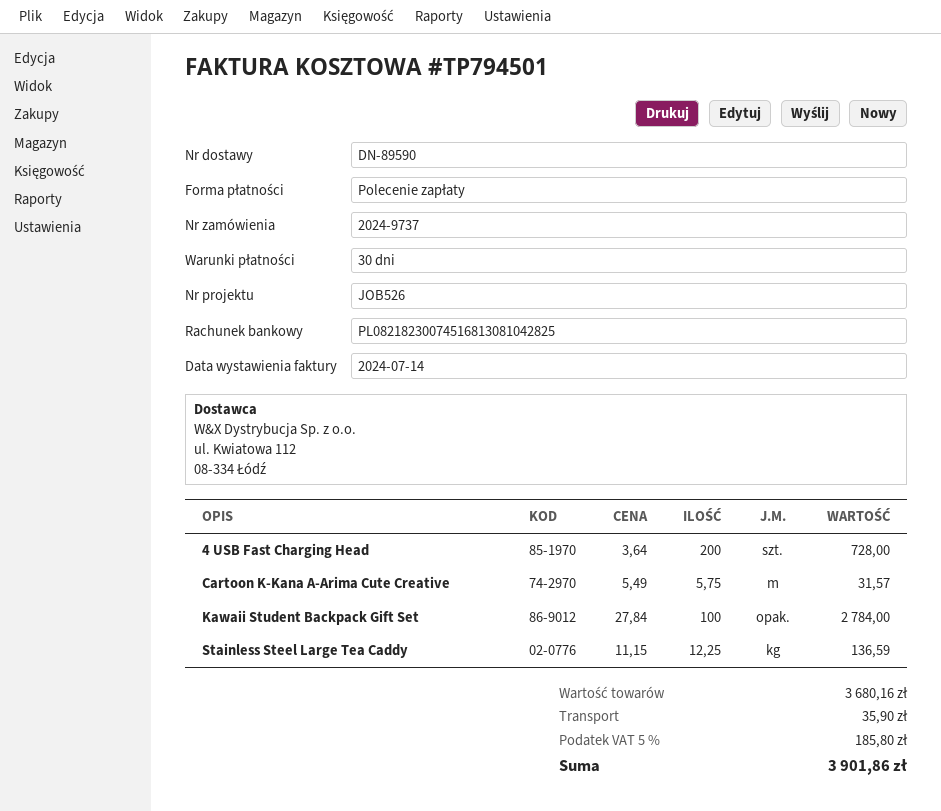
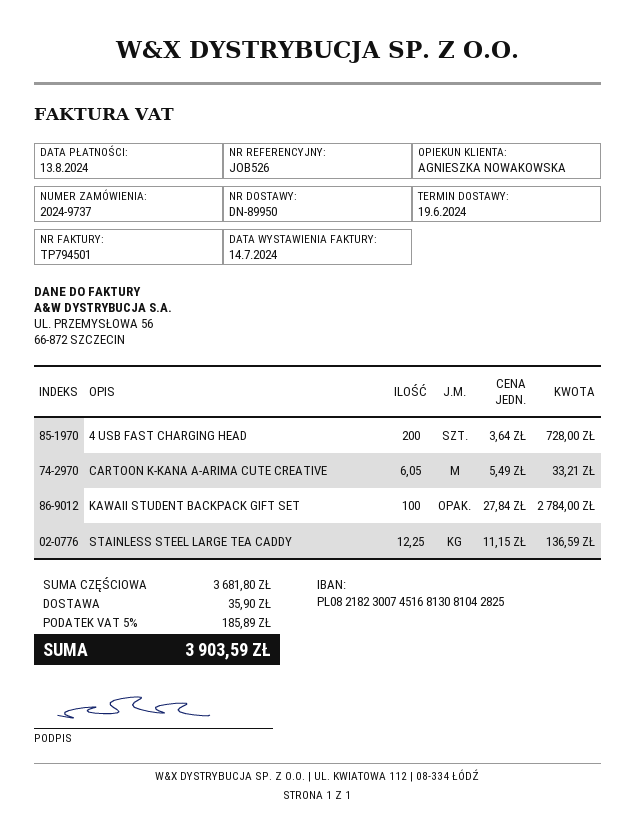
delivery note number: DN-89590 -> DN-89950
Cartoon K-Kana A-Arima Cute Creative: 5.75 x 5.49 = 31.57 -> 6.05 x 5.49 = 33.21
subtotal: 3680.16 -> 3681.80
tax: 5% = 185.80 -> 5% = 185.89
total: 3901.86 -> 3903.59

